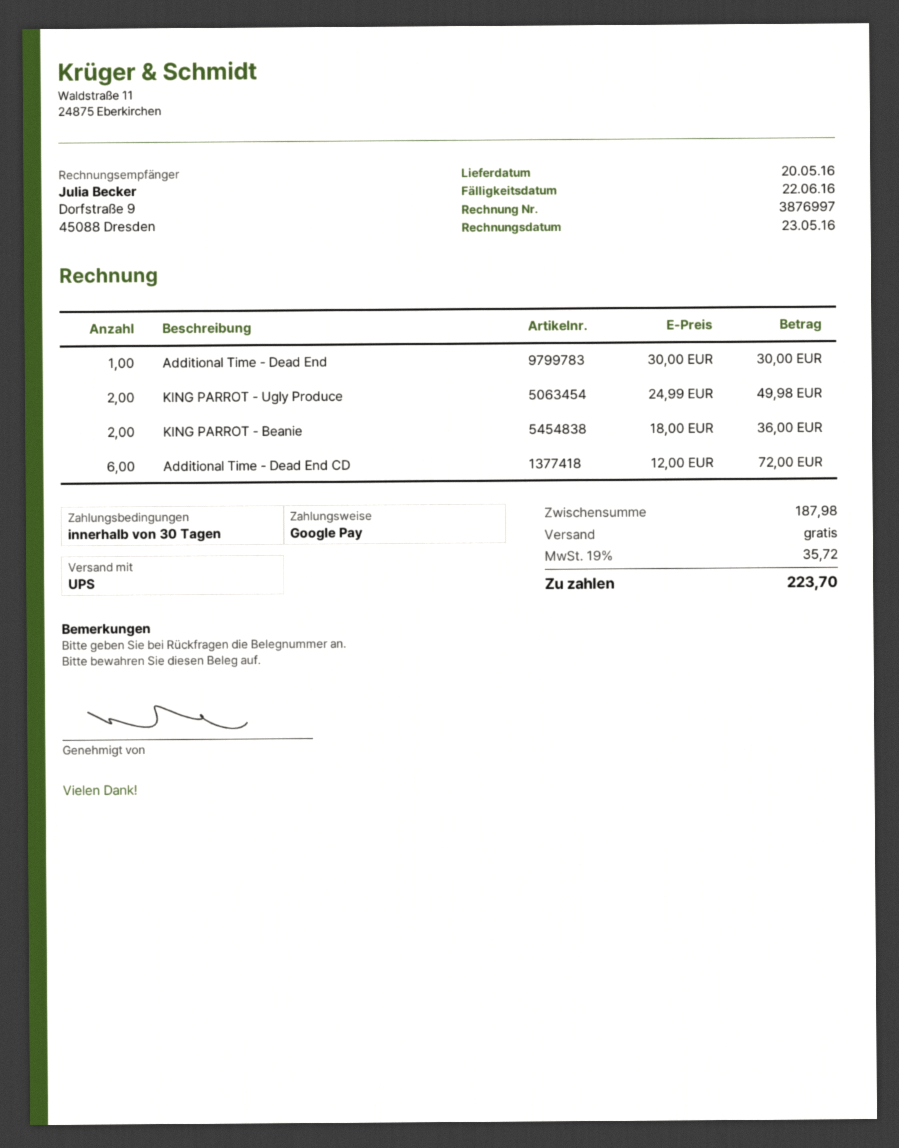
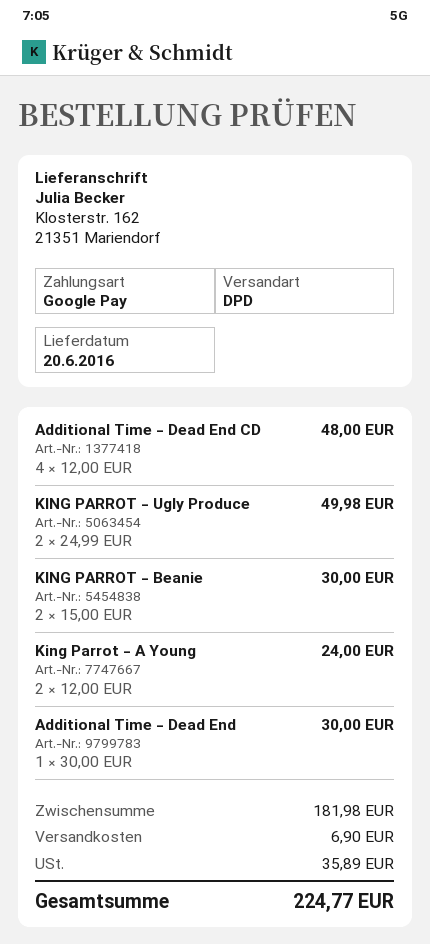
delivery date: 2016-05-20 -> 2016-06-20
shipping method: UPS -> DPD
KING PARROT - Beanie: 2 x 18.00 = 36.00 -> 2 x 15.00 = 30.00
Additional Time - Dead End CD: 6 x 12.00 = 72.00 -> 4 x 12.00 = 48.00
King Parrot - A Young: none -> 2 x 12.00 = 24.00
subtotal: 187.98 -> 181.98
shipping: 0.00 -> 6.90
tax: 35.72 -> 35.89
total: 223.70 -> 224.77

